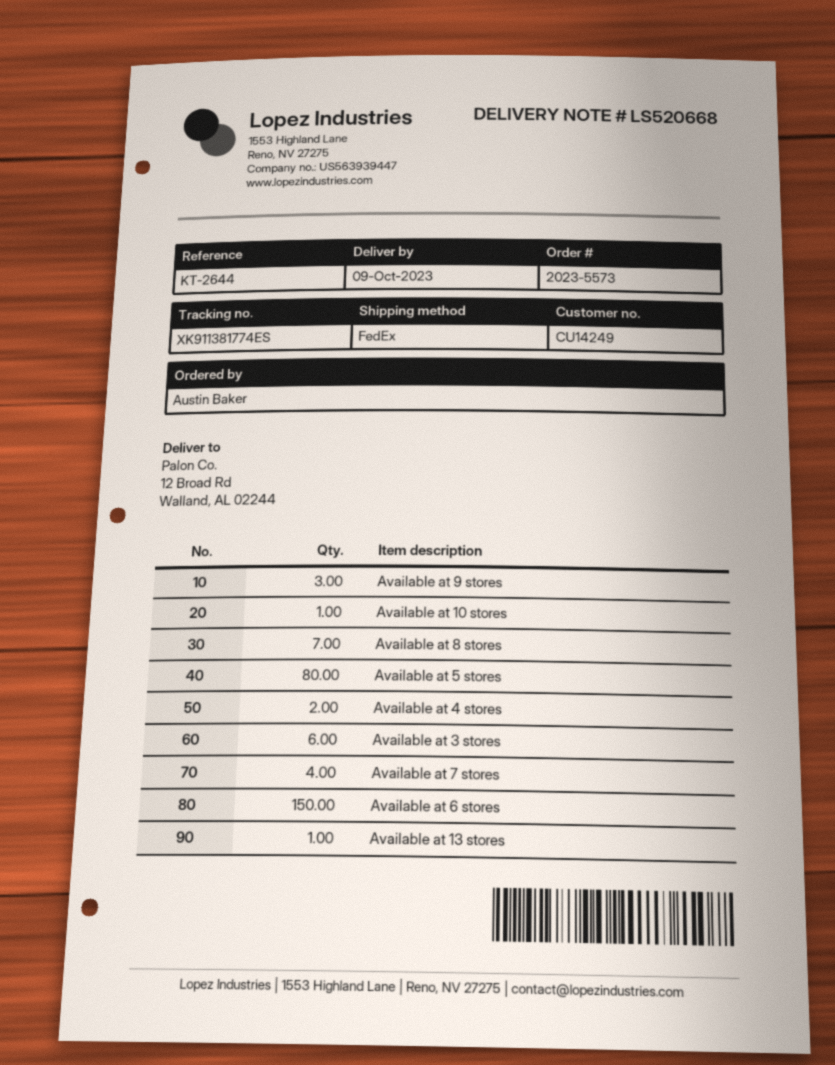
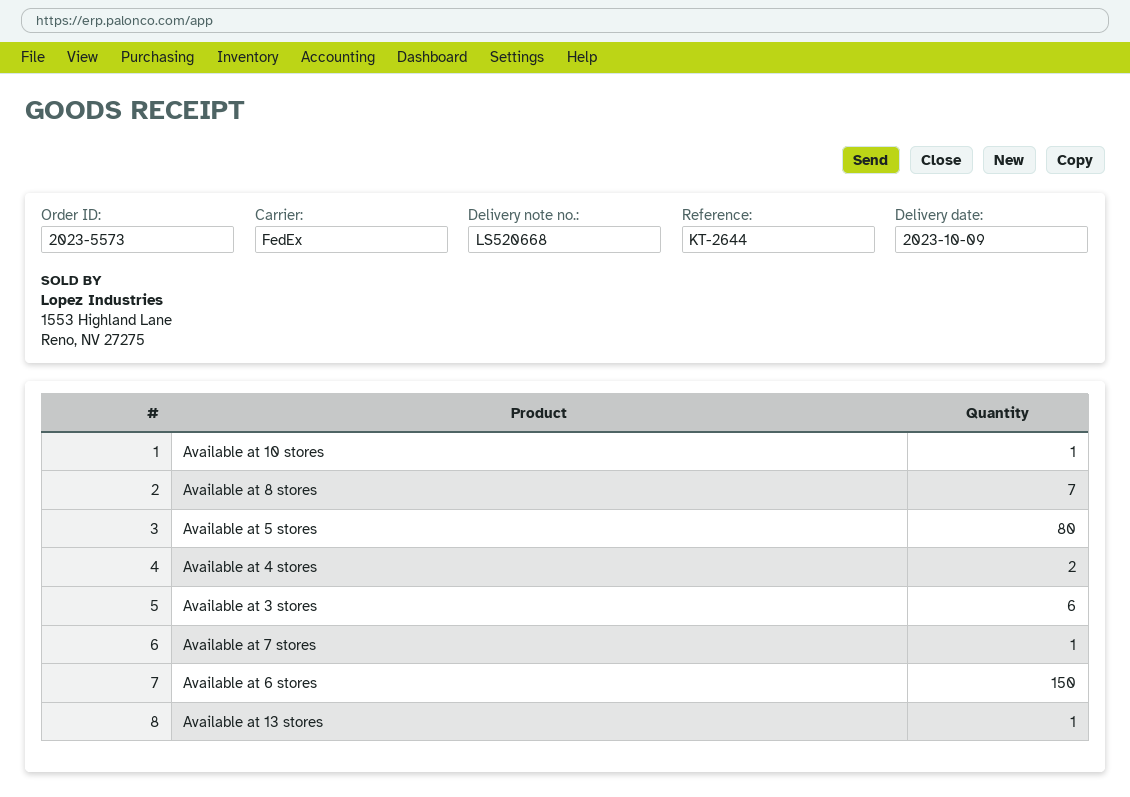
Available at 9 stores: 3 -> none
Available at 7 stores: 4 -> 1

